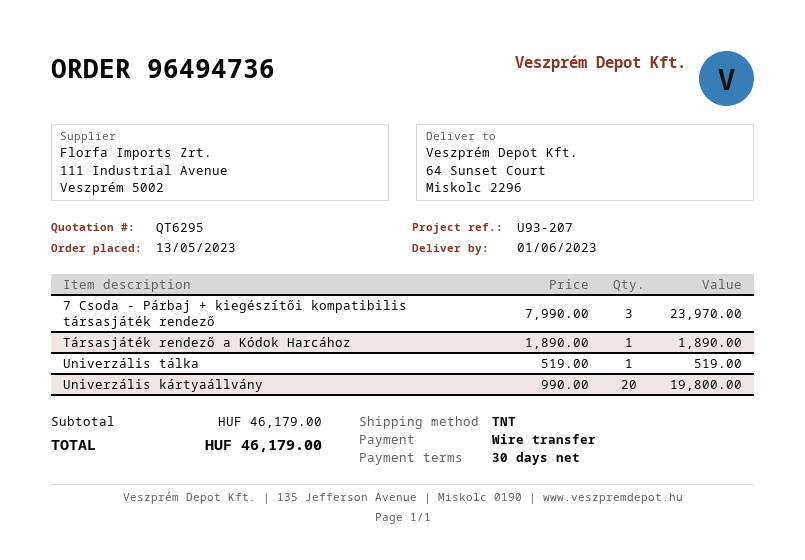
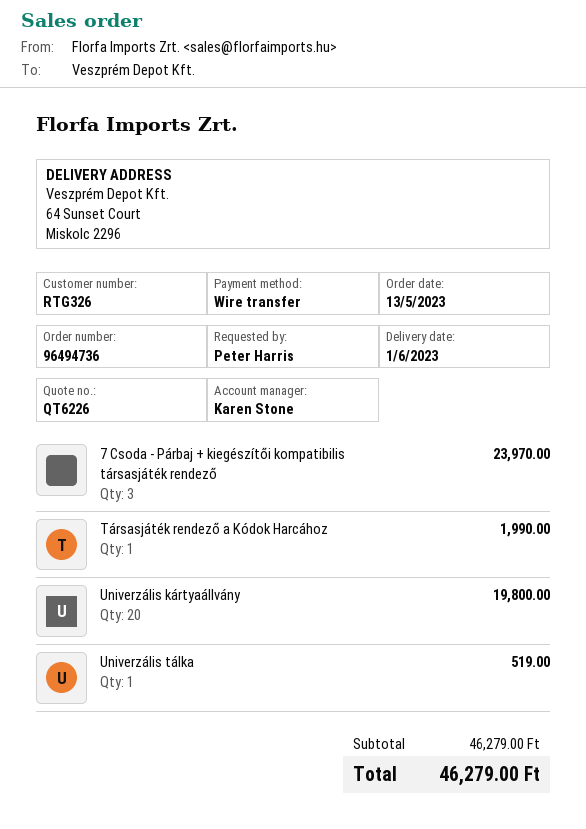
quote number: QT6295 -> QT6226
Társasjáték rendező a Kódok Harcához: 1 for 1890.00 -> 1 for 1990.00
subtotal: 46179.00 -> 46279.00
total: 46179.00 -> 46279.00

